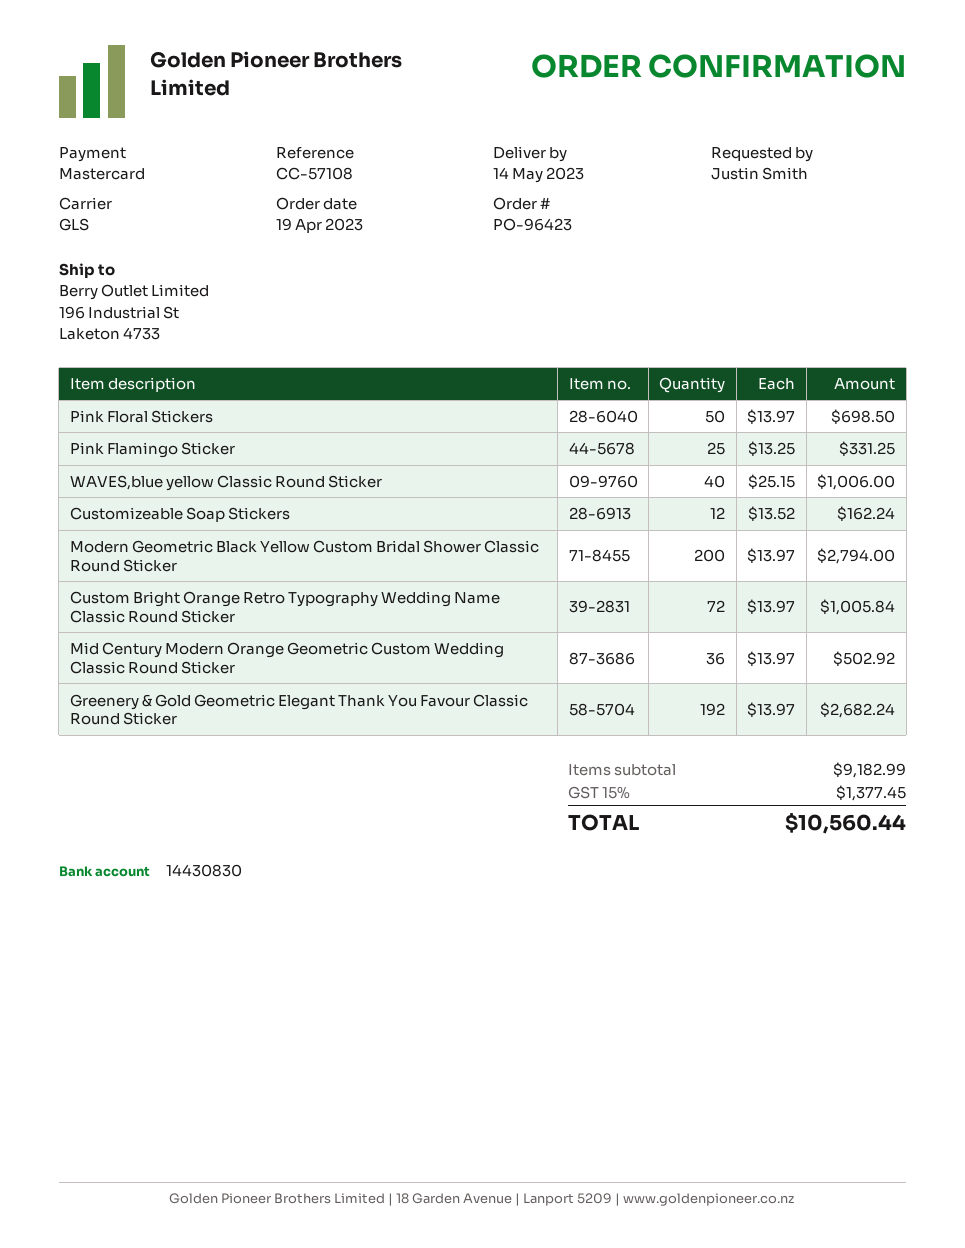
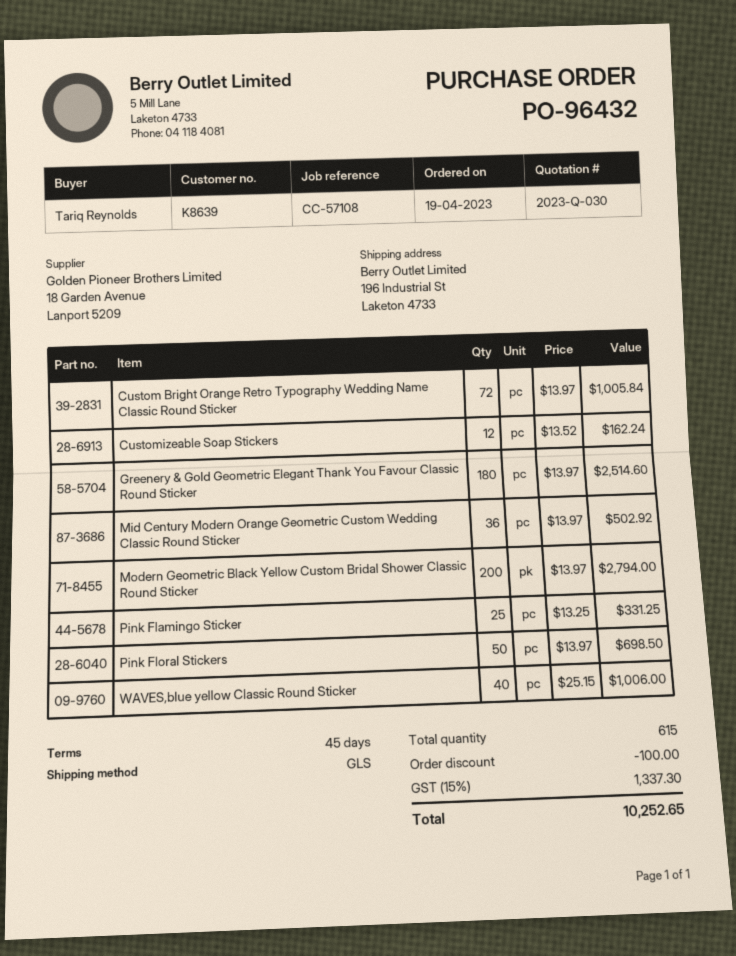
order number: PO-96423 -> PO-96432
ordered by: Justin Smith -> Tariq Reynolds
Greenery & Gold Geometric Elegant Thank You Favour Classic Round Sticker: 192 x 13.97 = 2682.24 -> 180 x 13.97 = 2514.60
discount: none -> 100.00
tax: 15% = 1377.45 -> 15% = 1337.30
total: 10560.44 -> 10252.65

